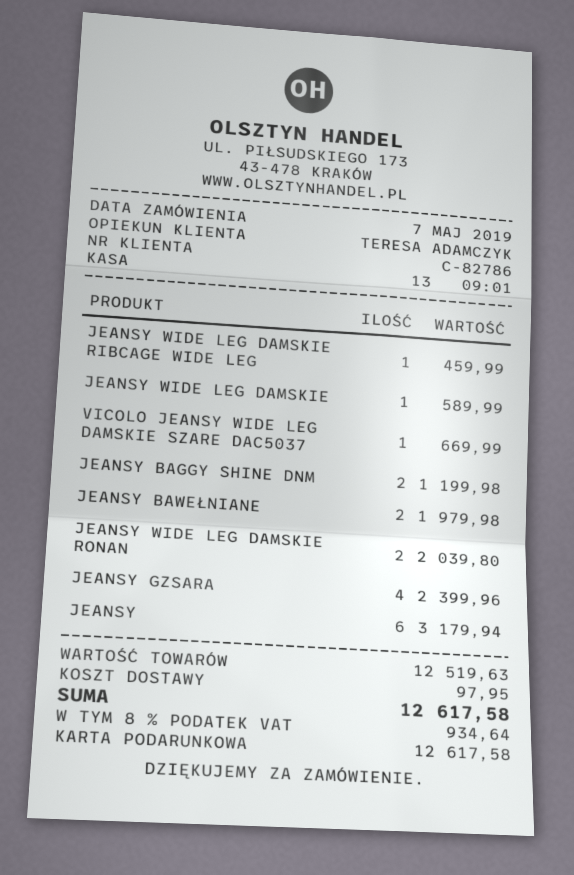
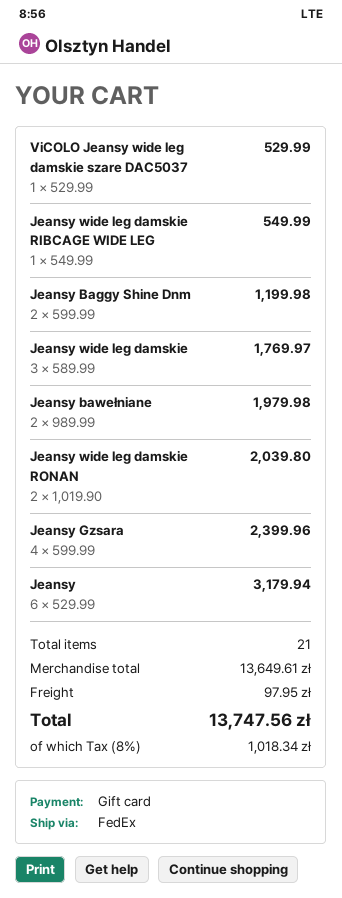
JEANSY WIDE LEG DAMSKIE RIBCAGE WIDE LEG: 1 for 459.99 -> 1 for 549.99
JEANSY WIDE LEG DAMSKIE: 1 for 589.99 -> 3 for 1769.97
VICOLO JEANSY WIDE LEG DAMSKIE SZARE DAC5037: 1 for 669.99 -> 1 for 529.99
subtotal: 12519.63 -> 13649.61
tax: 8% = 934.64 -> 8% = 1018.34
total: 12617.58 -> 13747.56

